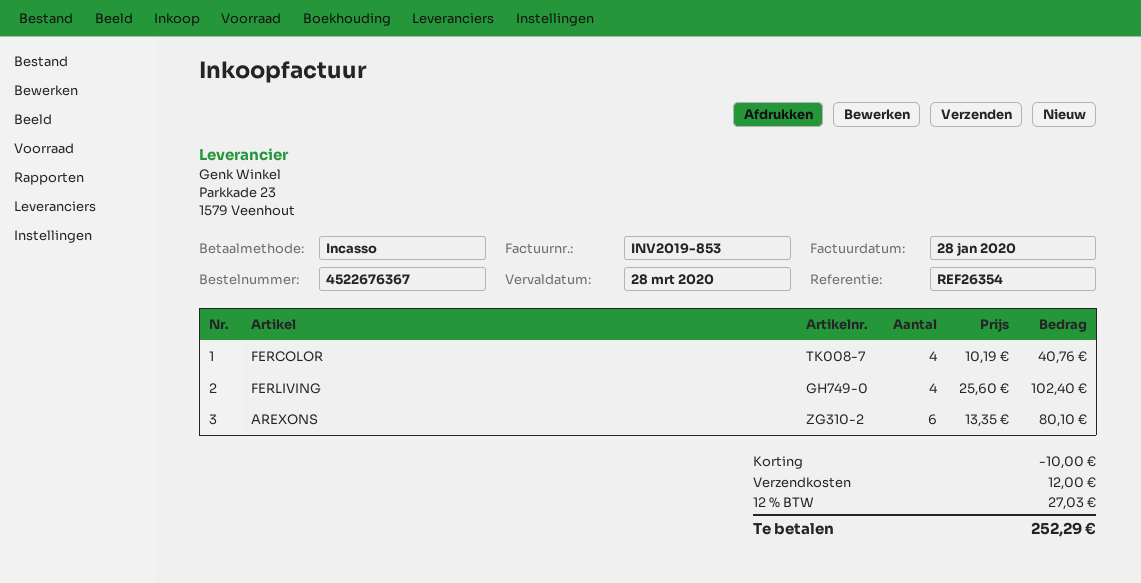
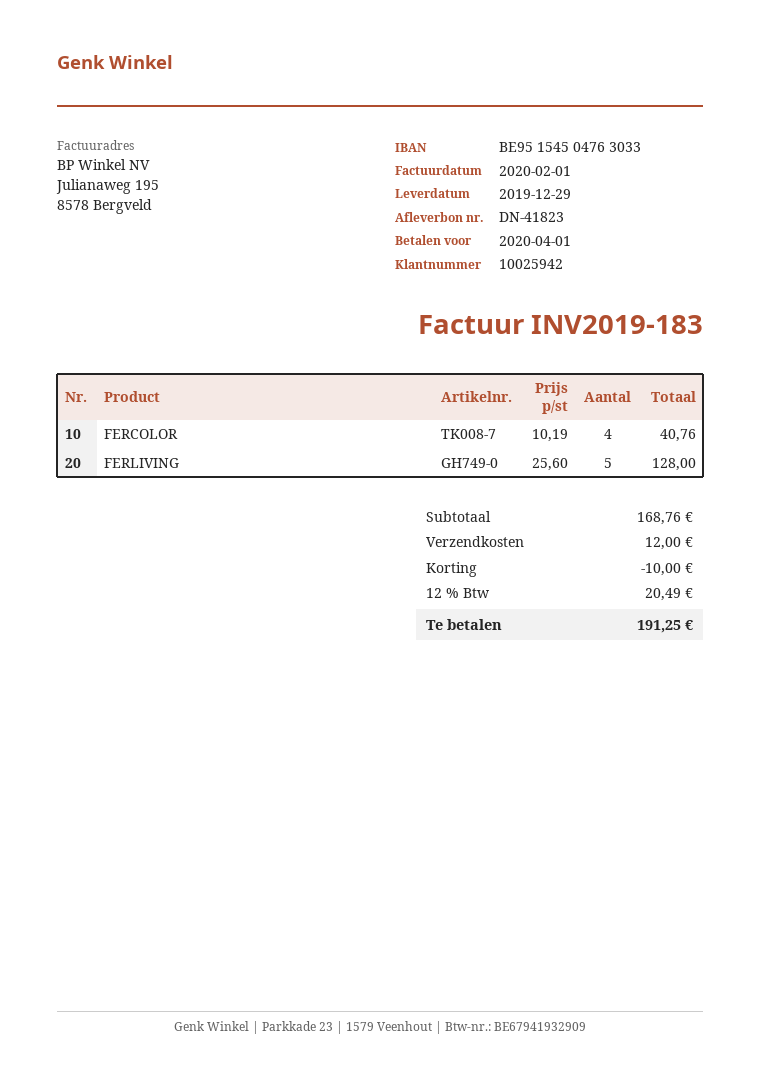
invoice number: INV2019-853 -> INV2019-183
invoice date: 2020-01-28 -> 2020-02-01
due date: 2020-03-28 -> 2020-04-01
FERLIVING: 4 x 25.60 = 102.40 -> 5 x 25.60 = 128.00
AREXONS: 6 x 13.35 = 80.10 -> none
tax: 12% = 27.03 -> 12% = 20.49
total: 252.29 -> 191.25

